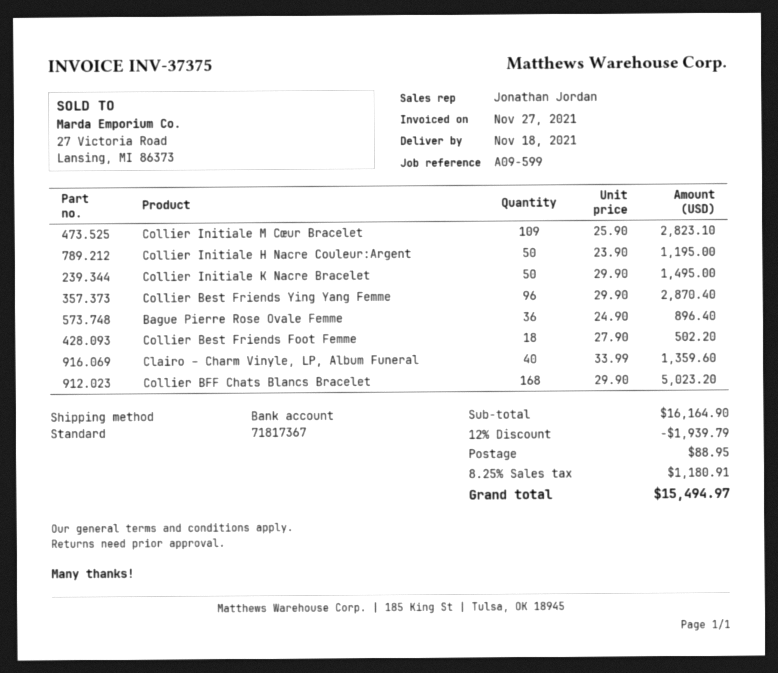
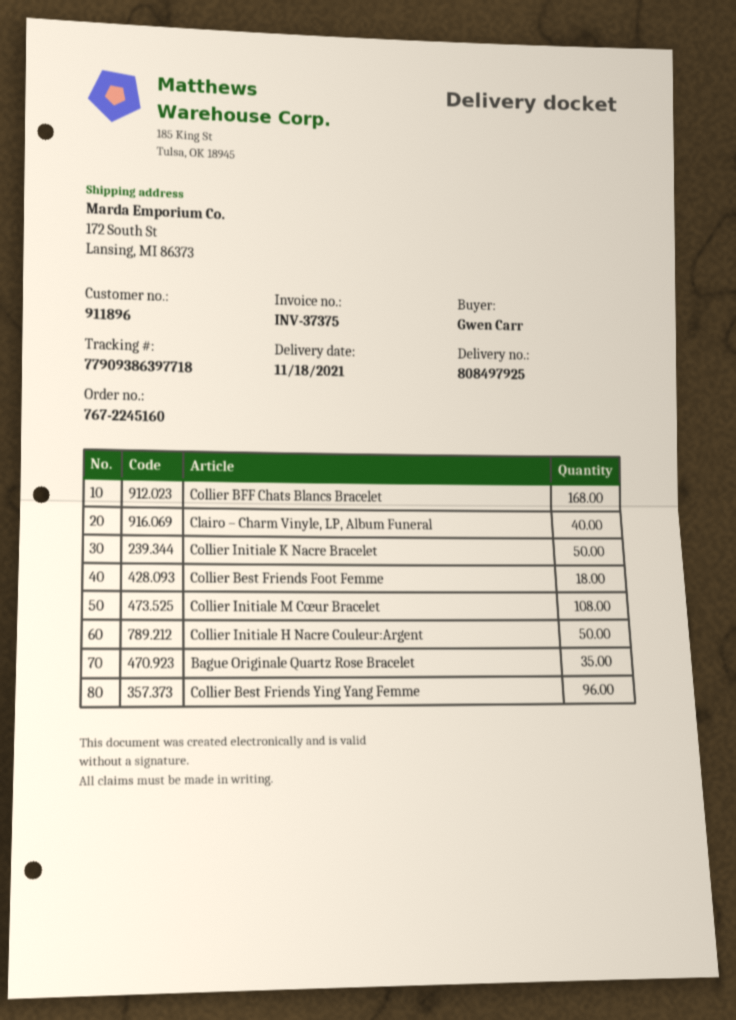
Collier Initiale M Cœur Bracelet: 109 -> 108
Bague Pierre Rose Ovale Femme: 36 -> none
Bague Originale Quartz Rose Bracelet: none -> 35

